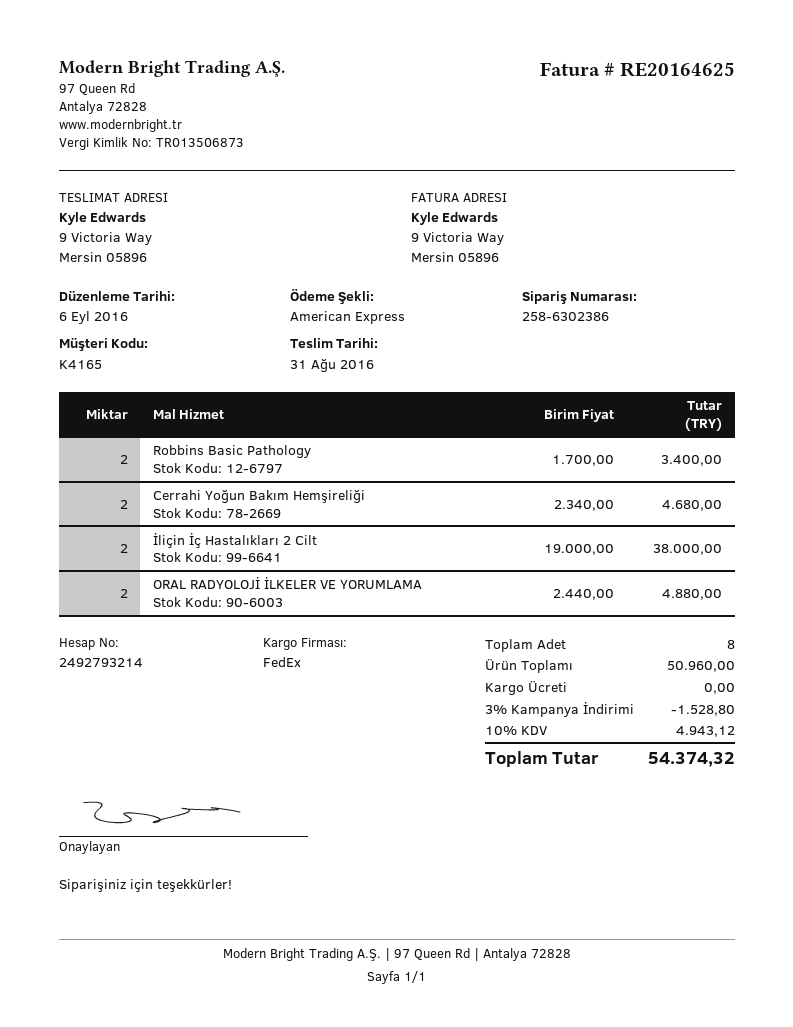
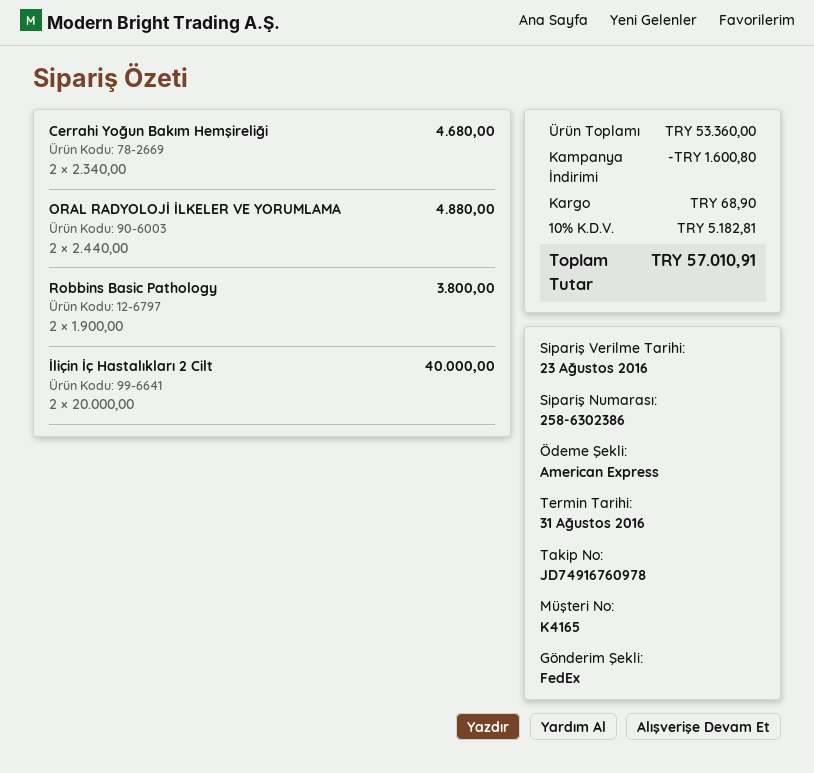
Robbins Basic Pathology: 2 x 1700.00 = 3400.00 -> 2 x 1900.00 = 3800.00
İliçin İç Hastalıkları 2 Cilt: 2 x 19000.00 = 38000.00 -> 2 x 20000.00 = 40000.00
subtotal: 50960.00 -> 53360.00
discount: 1528.80 -> 1600.80
shipping: 0.00 -> 68.90
tax: 10% = 4943.12 -> 10% = 5182.81
total: 54374.32 -> 57010.91

